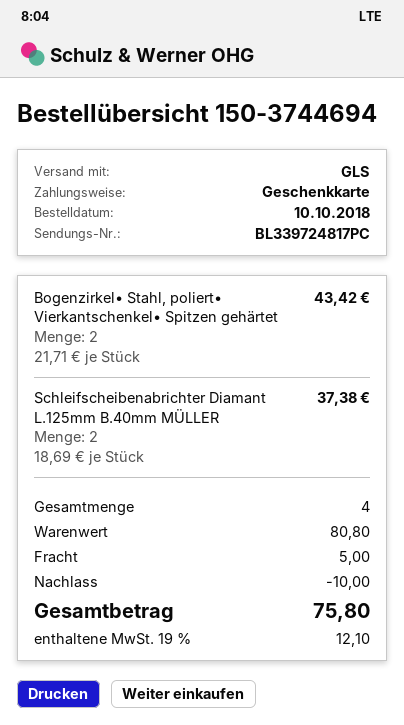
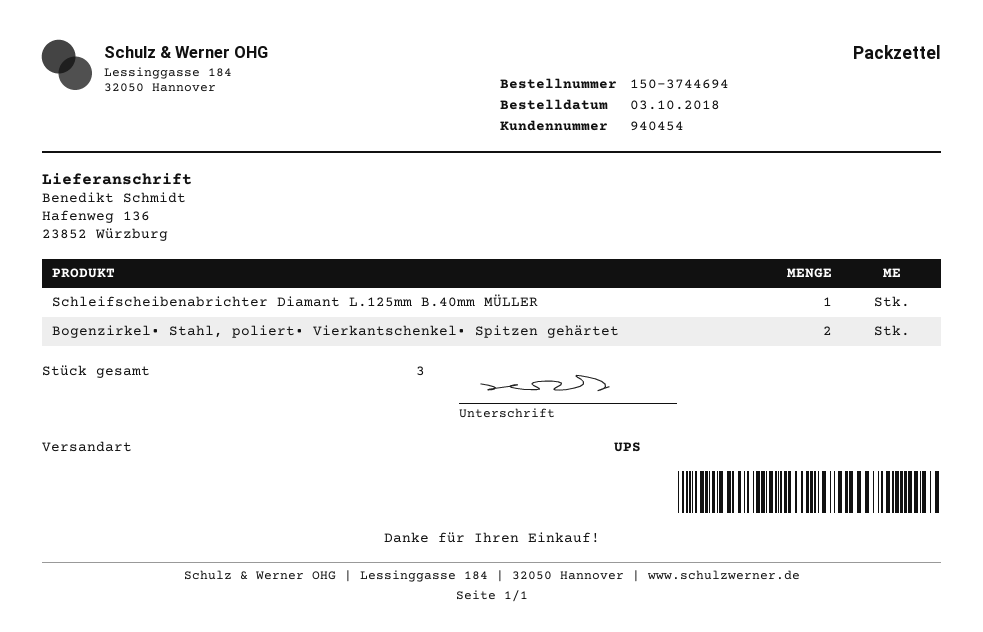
order date: 2018-10-10 -> 2018-10-03
shipping method: GLS -> UPS
Schleifscheibenabrichter Diamant L.125mm B.40mm MÜLLER: 2 -> 1
total quantity: 4 -> 3

